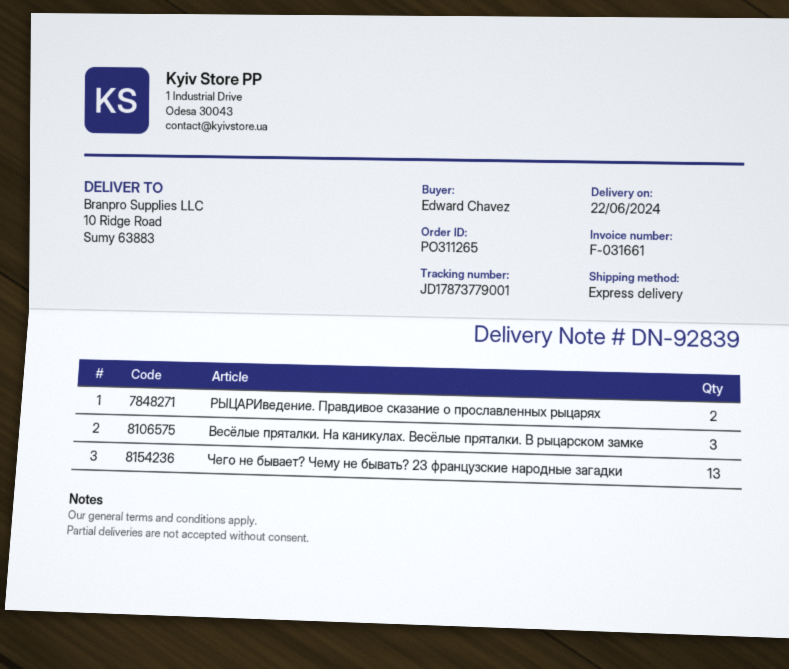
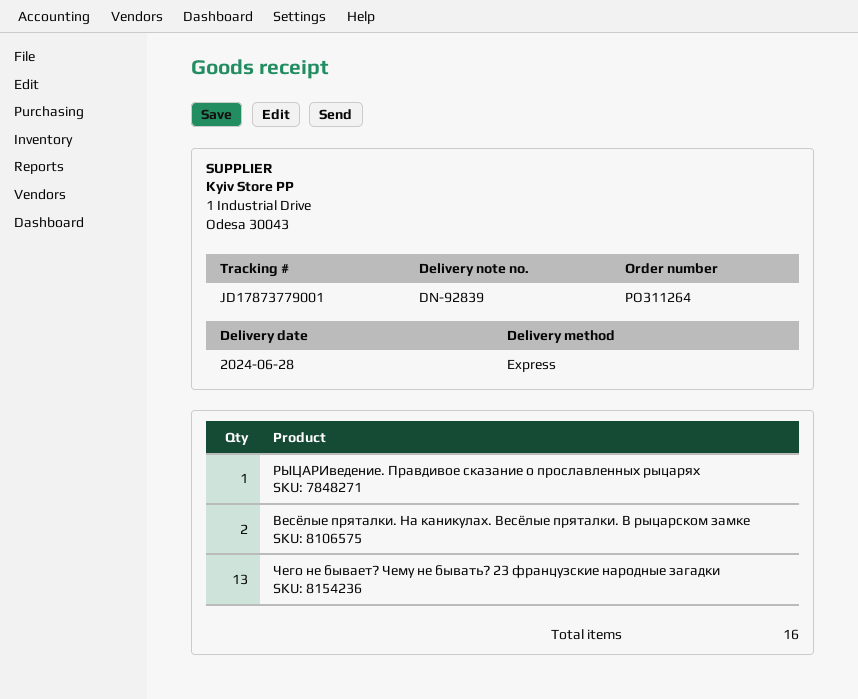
order number: PO311265 -> PO311264
delivery date: 2024-06-22 -> 2024-06-28
РЫЦАРИведение. Правдивое сказание о прославленных рыцарях: 2 -> 1
Весёлые пряталки. На каникулах. Весёлые пряталки. В рыцарском замке: 3 -> 2

